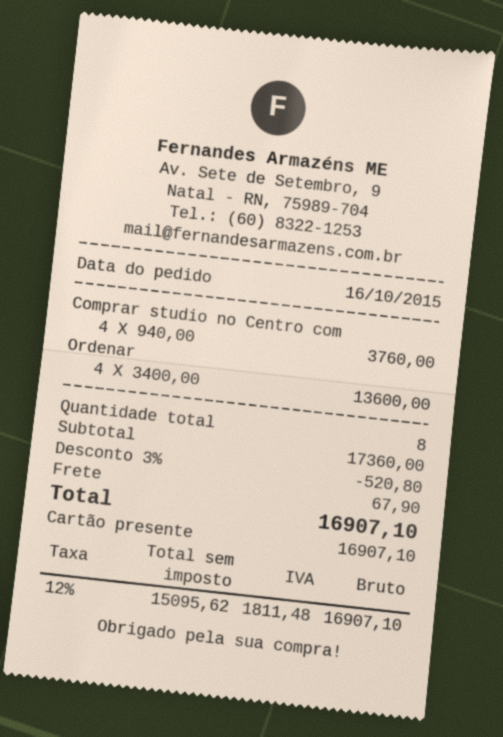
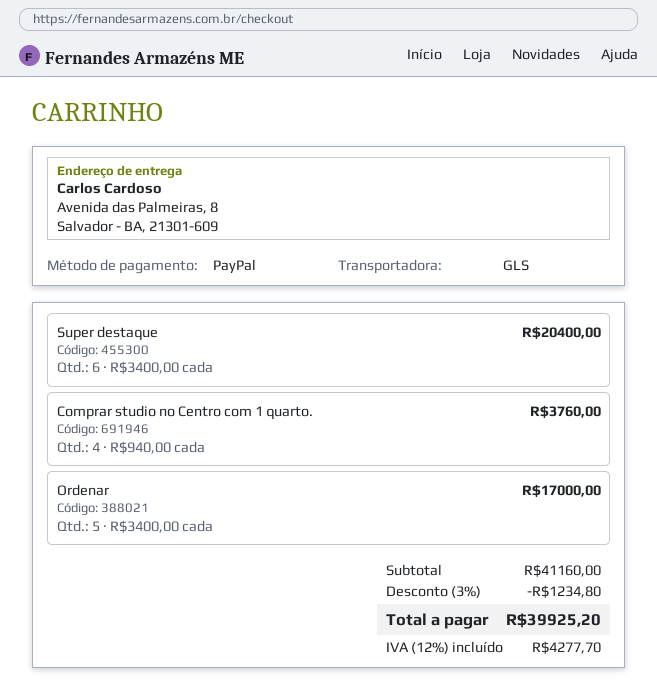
payment method: gift card -> PayPal
Ordenar: 4 x 3400.00 = 13600.00 -> 5 x 3400.00 = 17000.00
Super destaque: none -> 6 x 3400.00 = 20400.00
subtotal: 17360.00 -> 41160.00
discount: 3% = 520.80 -> 3% = 1234.80
shipping: 67.90 -> none
tax: 12% = 1811.48 -> 12% = 4277.70
total: 16907.10 -> 39925.20

